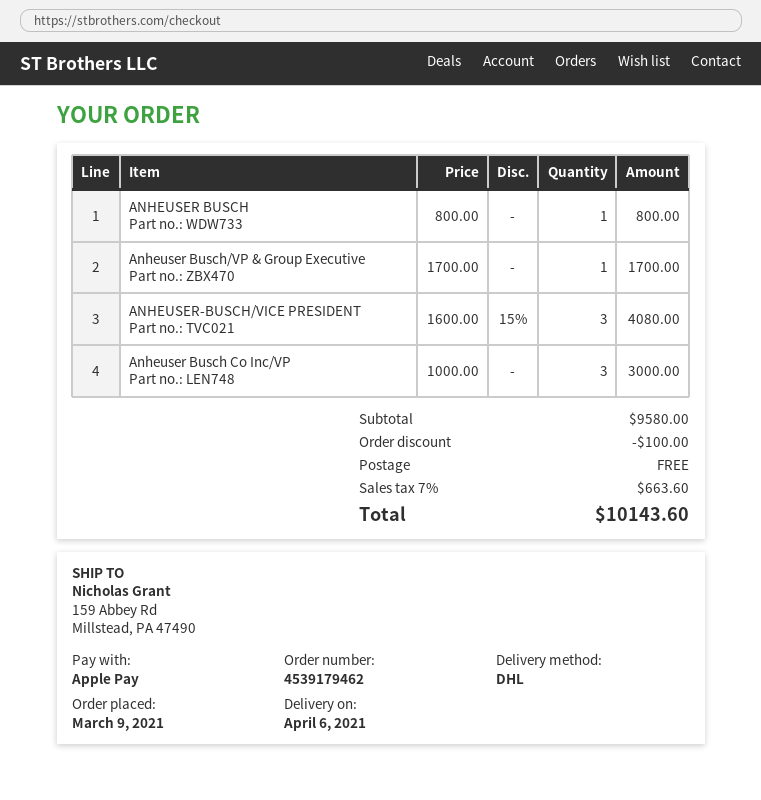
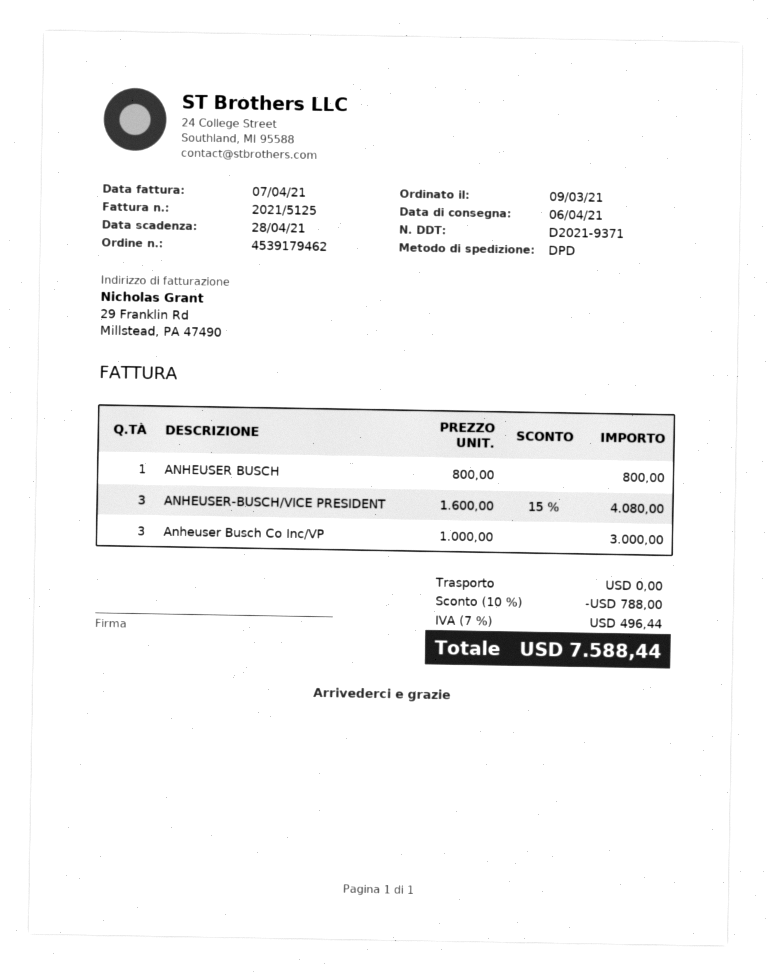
shipping method: DHL -> DPD
Anheuser Busch/VP & Group Executive: 1 x 1700.00 = 1700.00 -> none
discount: 100.00 -> 788.00
tax: 7% = 663.60 -> 7% = 496.44
total: 10143.60 -> 7588.44

